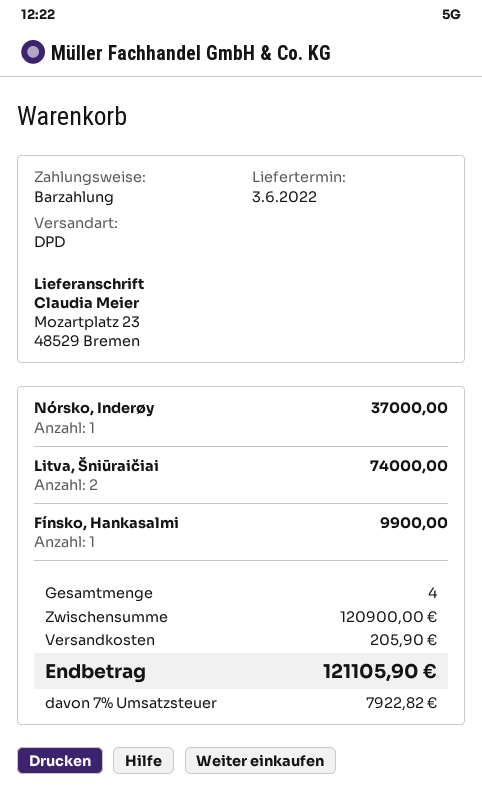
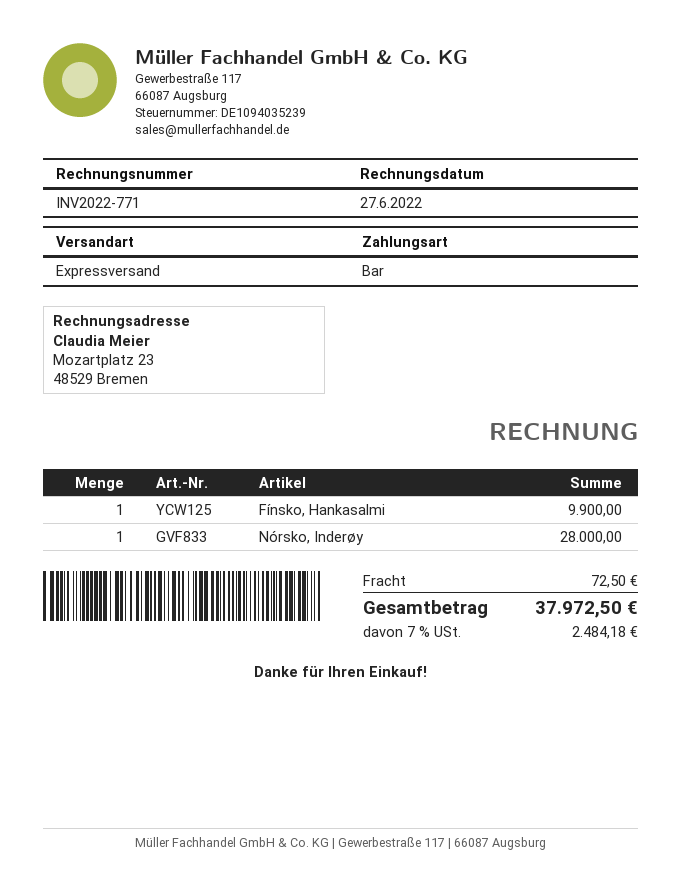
shipping method: DPD -> express
Nórsko, Inderøy: 1 for 37000.00 -> 1 for 28000.00
Litva, Šniūraičiai: 2 for 74000.00 -> none
shipping: 205.90 -> 72.50
tax: 7% = 7922.82 -> 7% = 2484.18
total: 121105.90 -> 37972.50

